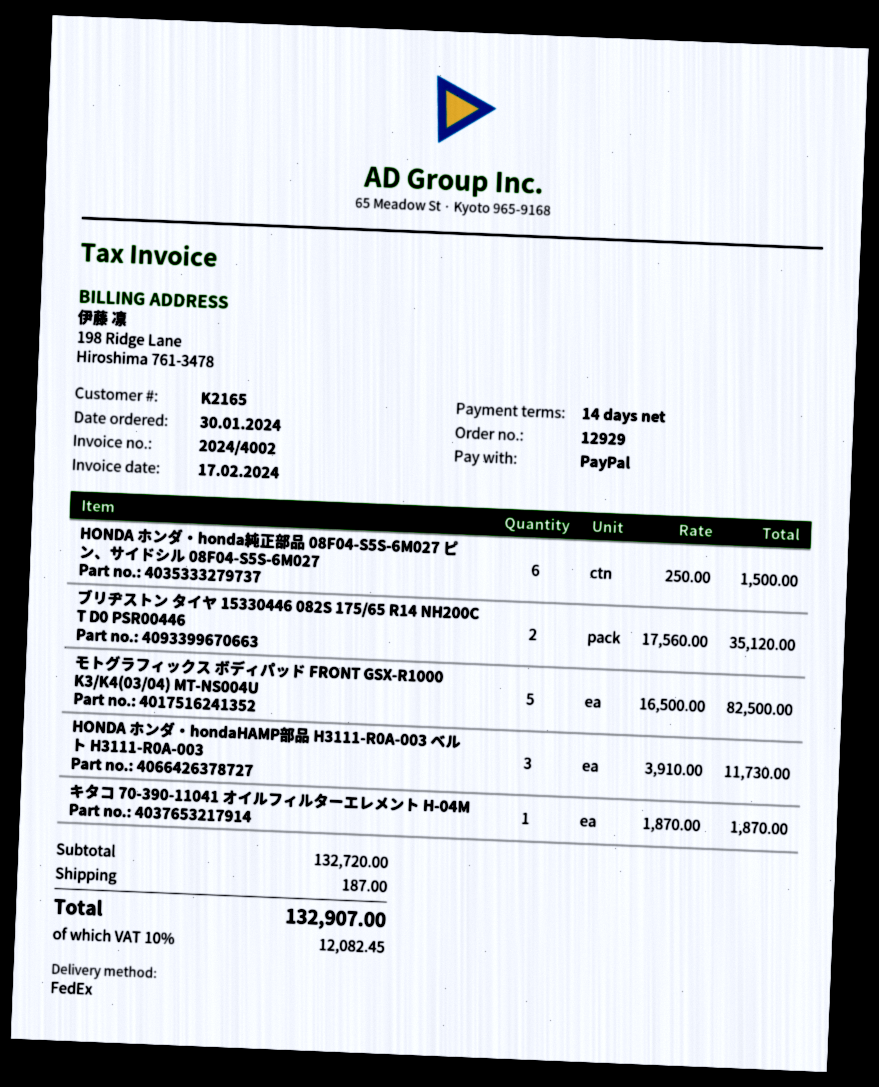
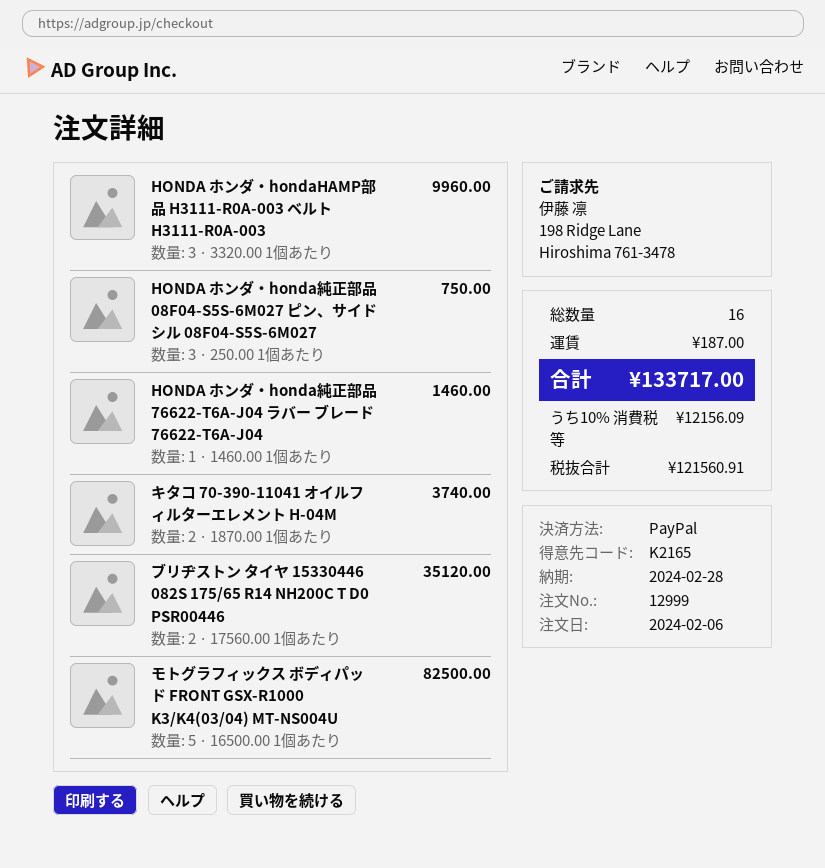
order number: 12929 -> 12999
order date: 2024-01-30 -> 2024-02-06
HONDA ホンダ・honda純正部品 08F04-S5S-6M027 ピン、サイドシル 08F04-S5S-6M027: 6 x 250.00 = 1500.00 -> 3 x 250.00 = 750.00
HONDA ホンダ・hondaHAMP部品 H3111-R0A-003 ベルト H3111-R0A-003: 3 x 3910.00 = 11730.00 -> 3 x 3320.00 = 9960.00
キタコ 70-390-11041 オイルフィルターエレメント H-04M: 1 x 1870.00 = 1870.00 -> 2 x 1870.00 = 3740.00
HONDA ホンダ・honda純正部品 76622-T6A-J04 ラバー ブレード 76622-T6A-J04: none -> 1 x 1460.00 = 1460.00
tax: 10% = 12082.45 -> 10% = 12156.09
total: 132907.00 -> 133717.00

